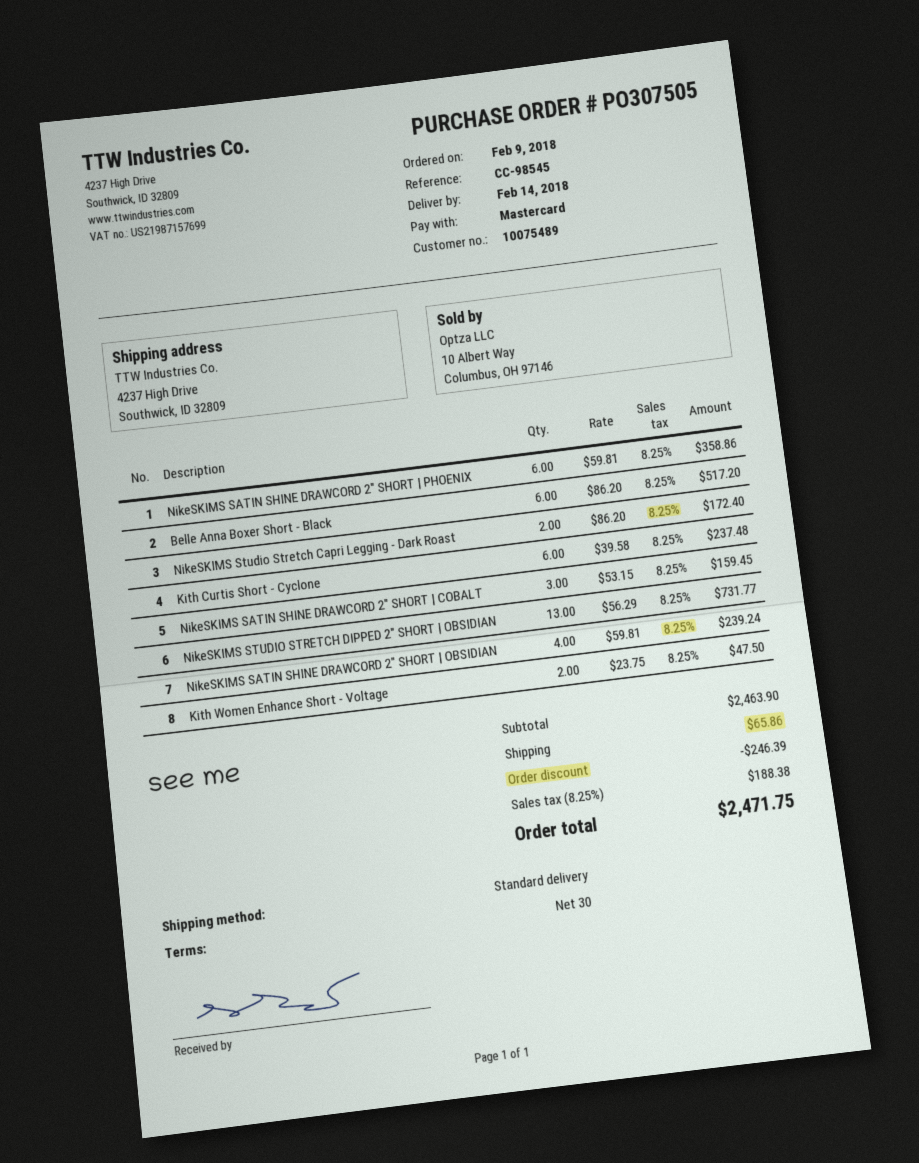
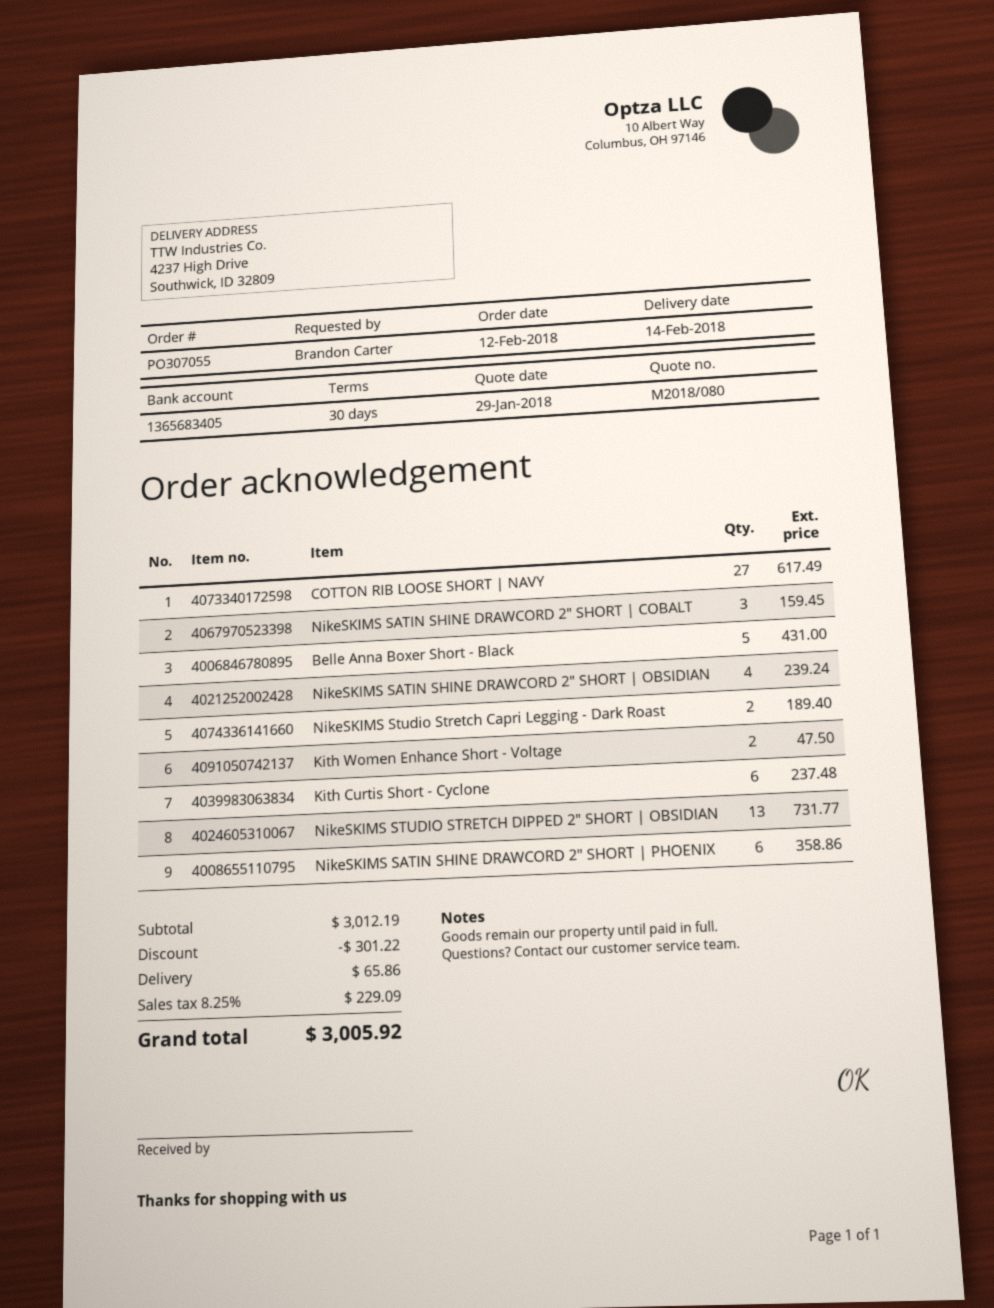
order number: PO307505 -> PO307055
order date: 2018-02-09 -> 2018-02-12
Belle Anna Boxer Short - Black: 6 for 517.20 -> 5 for 431.00
NikeSKIMS Studio Stretch Capri Legging - Dark Roast: 2 for 172.40 -> 2 for 189.40
COTTON RIB LOOSE SHORT | NAVY: none -> 27 for 617.49
subtotal: 2463.90 -> 3012.19
discount: 246.39 -> 301.22
tax: 8.25% = 188.38 -> 8.25% = 229.09
total: 2471.75 -> 3005.92

